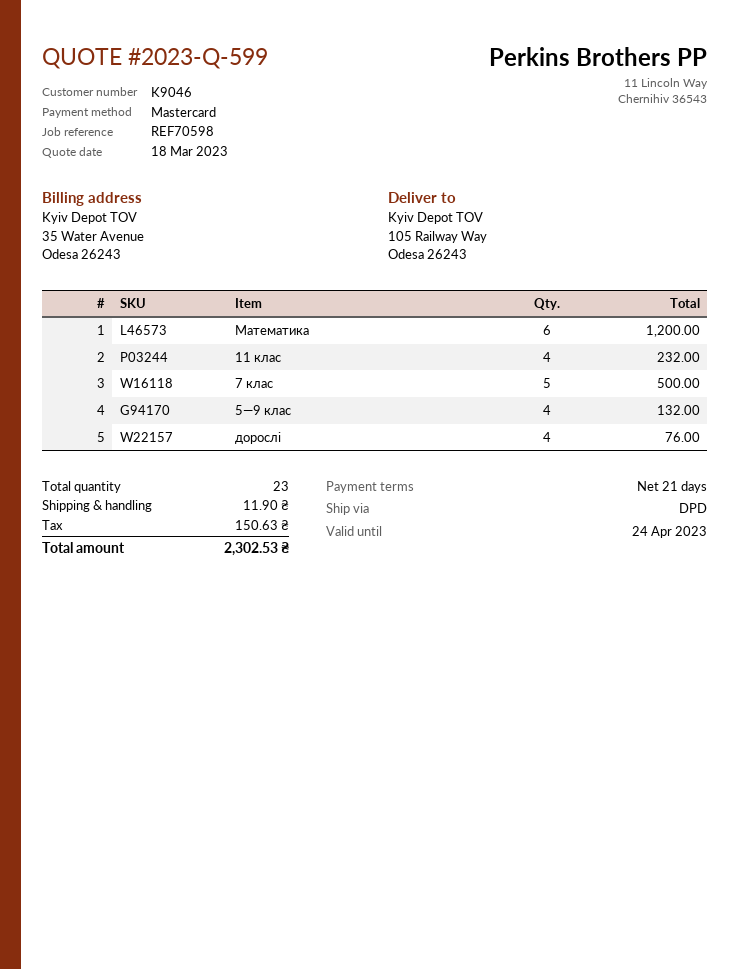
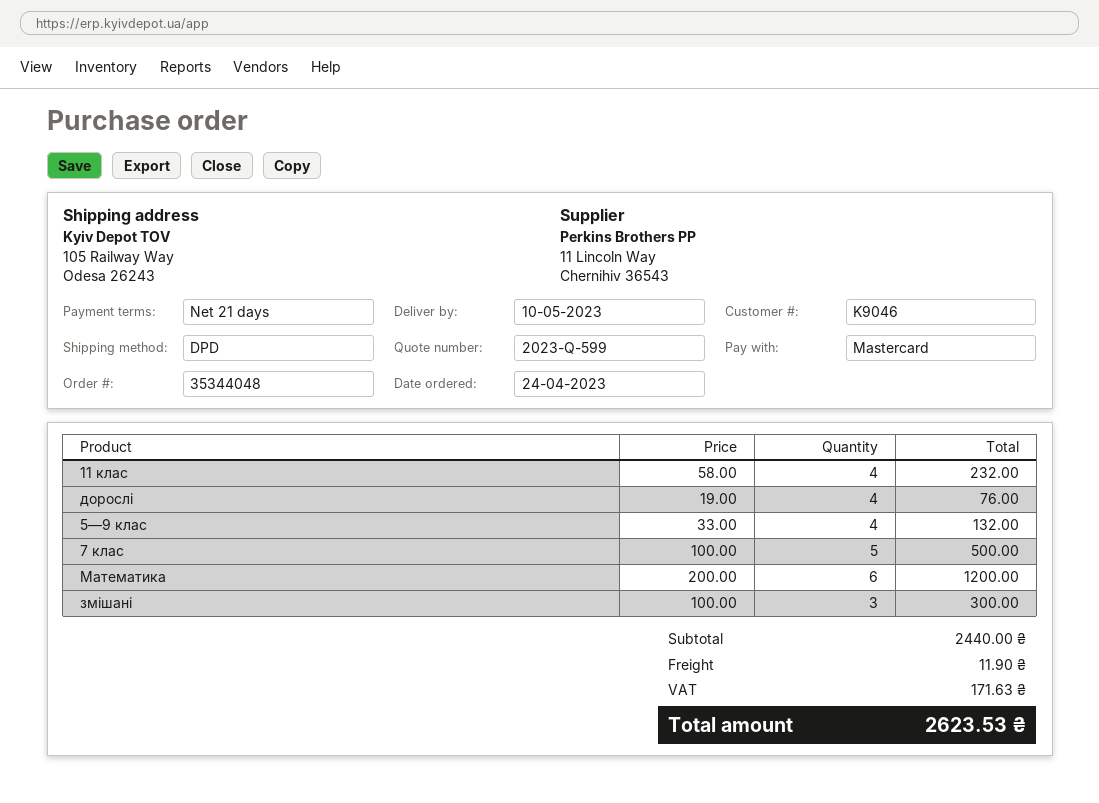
змішані: none -> 3 for 300.00
tax: 150.63 -> 171.63
total: 2302.53 -> 2623.53

